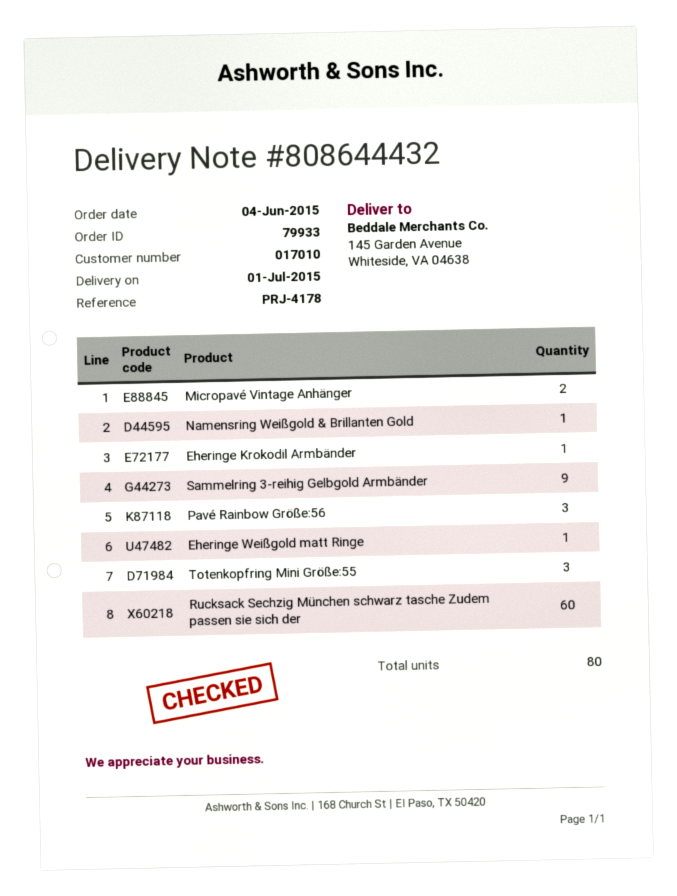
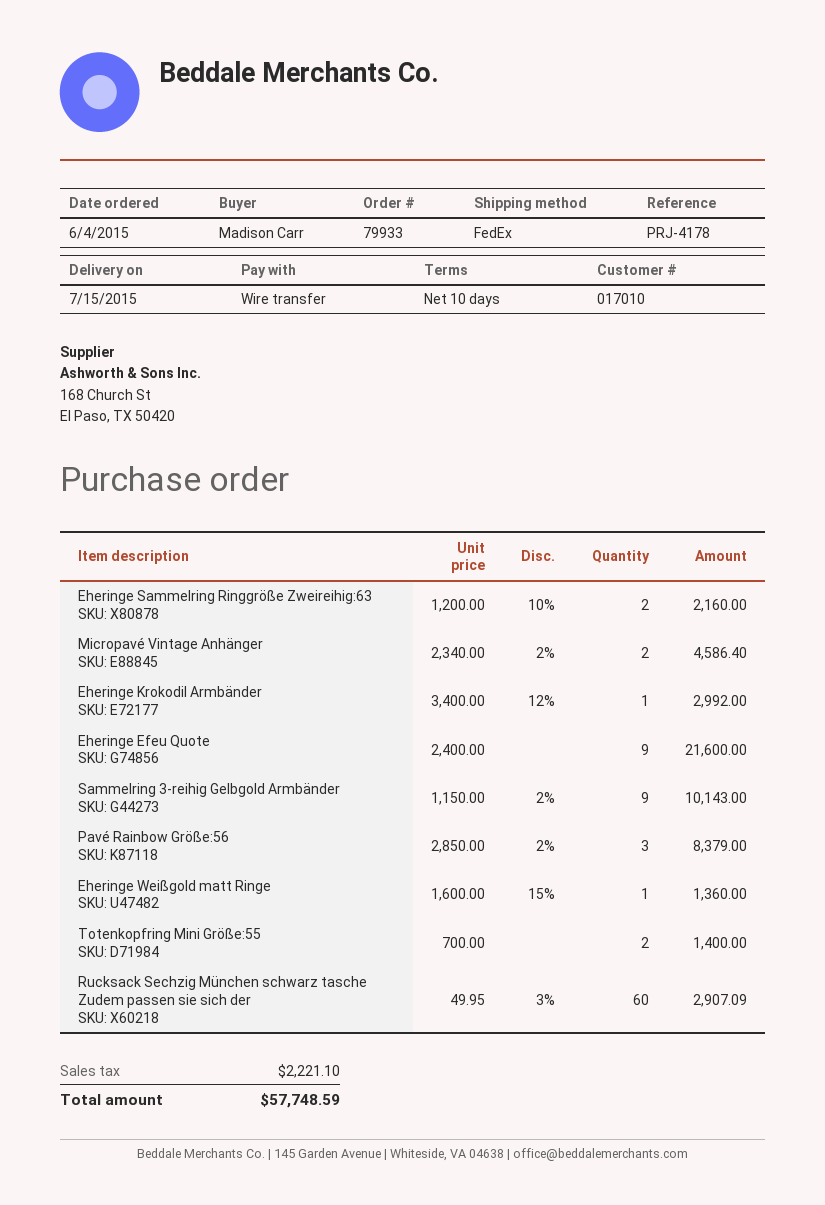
delivery date: 2015-07-01 -> 2015-07-15
Namensring Weißgold & Brillanten Gold: 1 -> none
Totenkopfring Mini Größe:55: 3 -> 2
Eheringe Sammelring Ringgröße Zweireihig:63: none -> 2
Eheringe Efeu Quote: none -> 9

